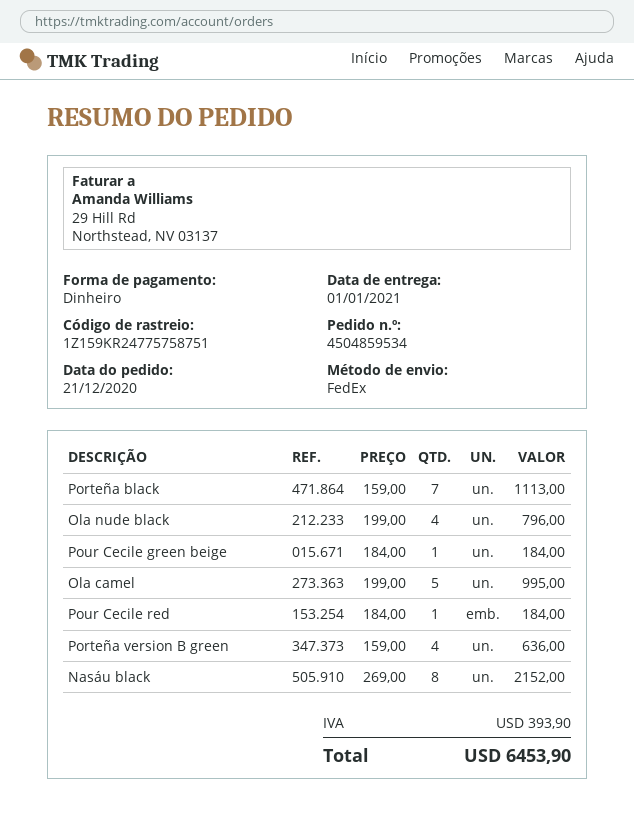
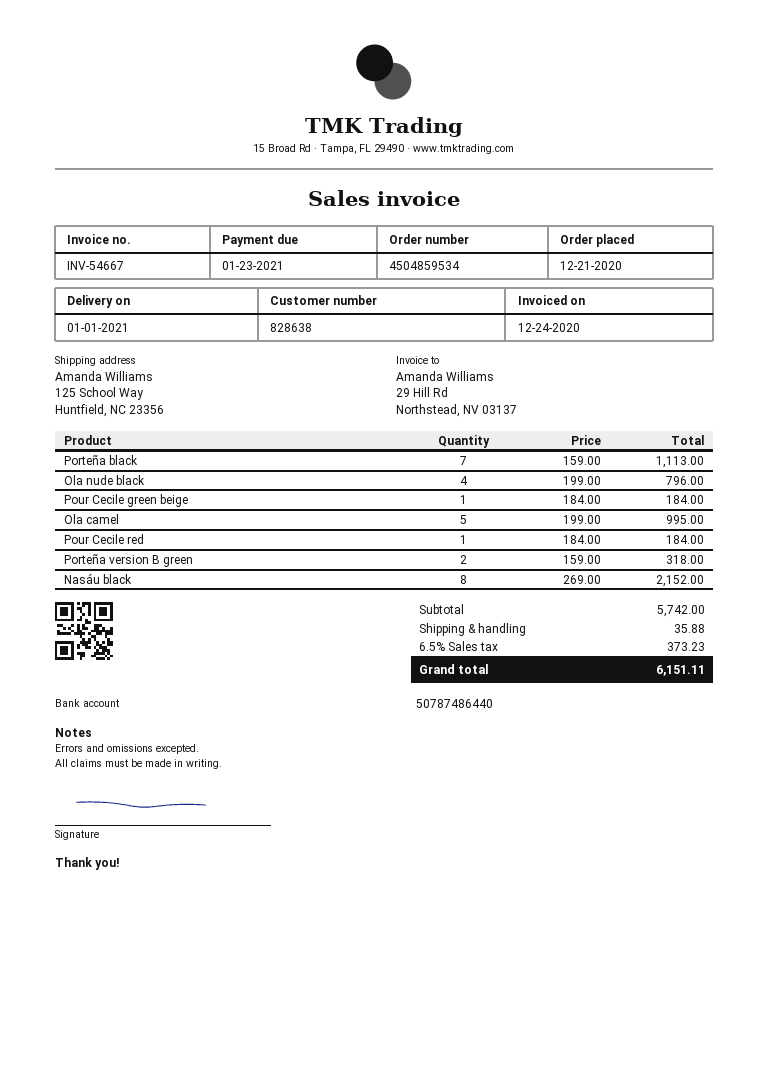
Porteña version B green: 4 x 159.00 = 636.00 -> 2 x 159.00 = 318.00
shipping: none -> 35.88
tax: 393.90 -> 373.23
total: 6453.90 -> 6151.11

